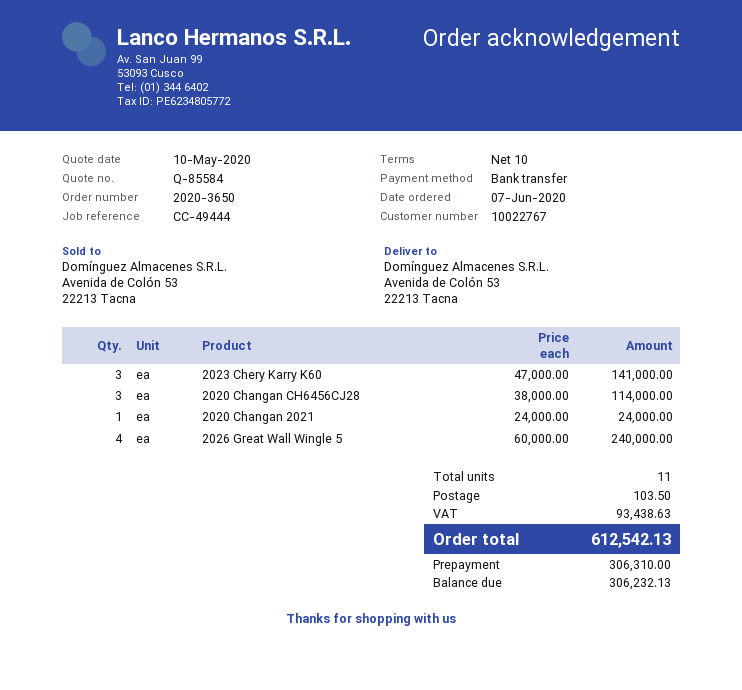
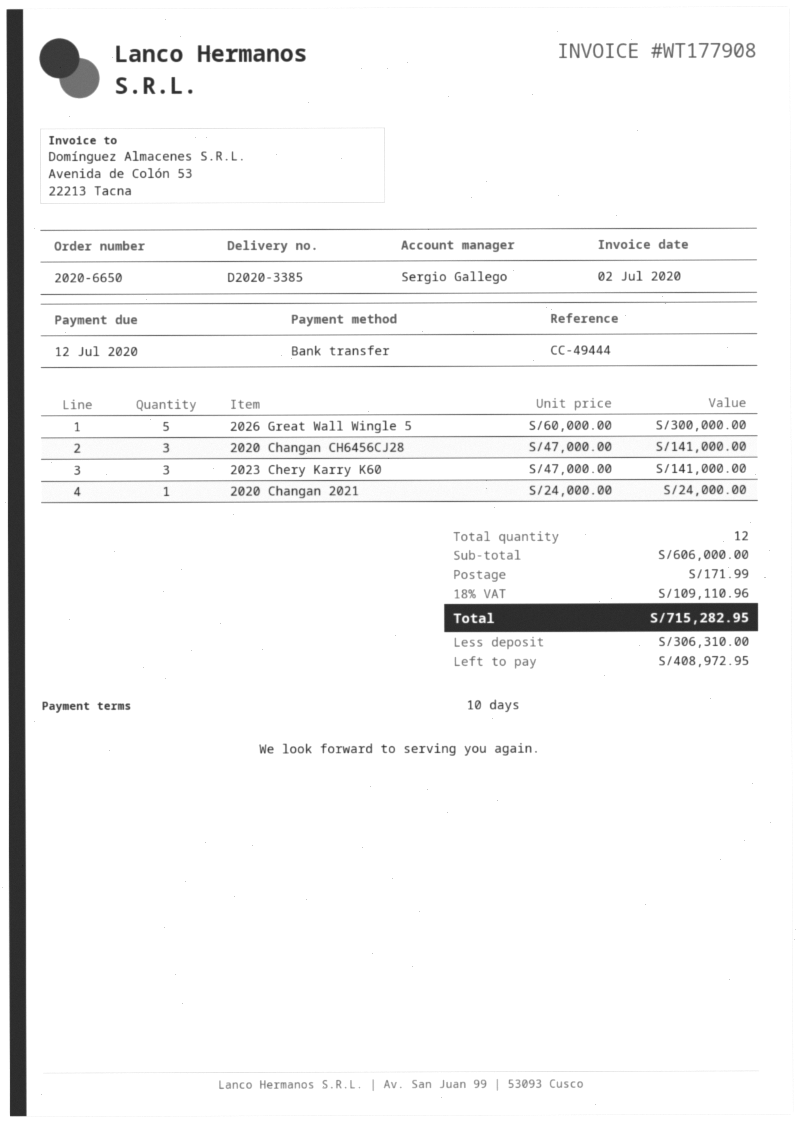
order number: 2020-3650 -> 2020-6650
2020 Changan CH6456CJ28: 3 x 38000.00 = 114000.00 -> 3 x 47000.00 = 141000.00
2026 Great Wall Wingle 5: 4 x 60000.00 = 240000.00 -> 5 x 60000.00 = 300000.00
total quantity: 11 -> 12
shipping: 103.50 -> 171.99
tax: 93438.63 -> 109110.96
total: 612542.13 -> 715282.95
balance: 306232.13 -> 408972.95

